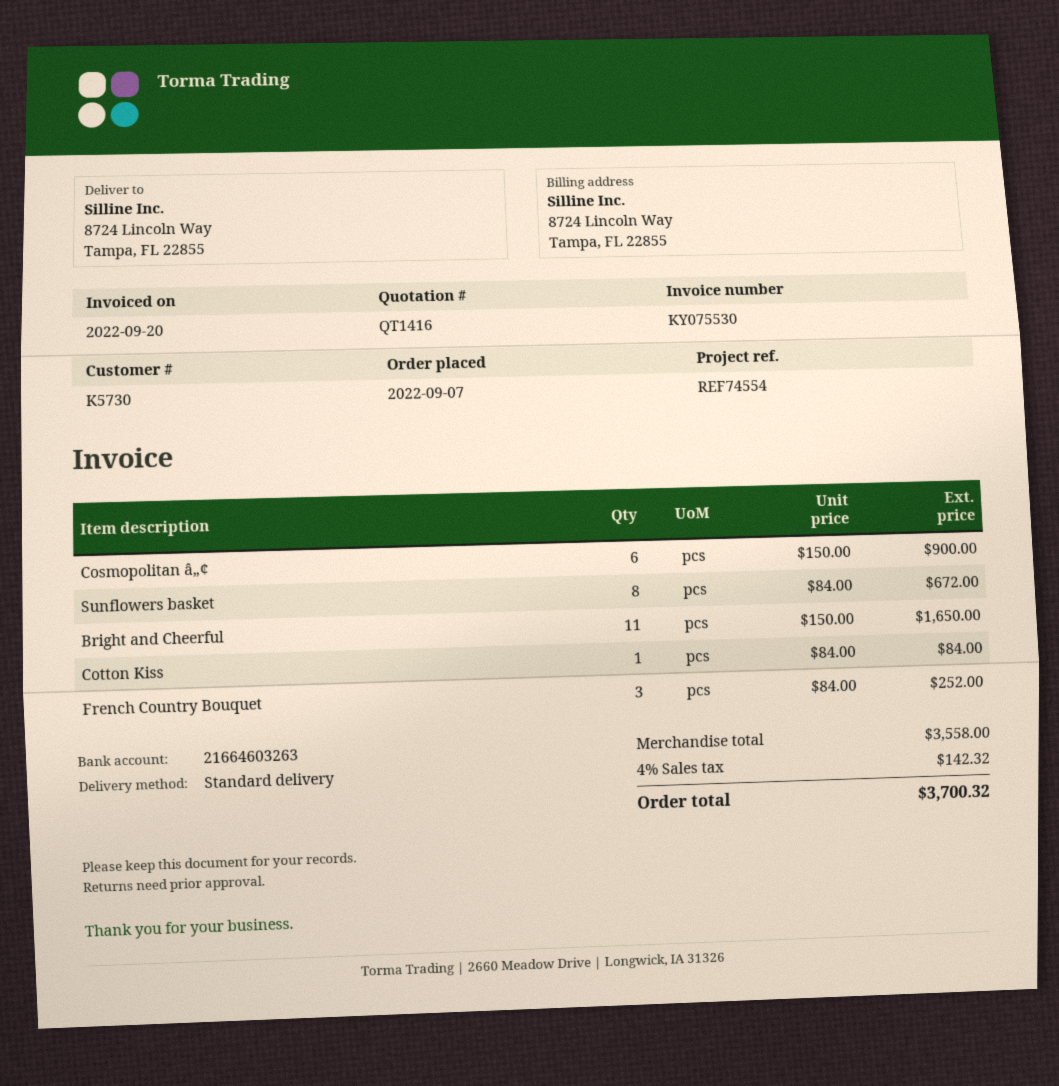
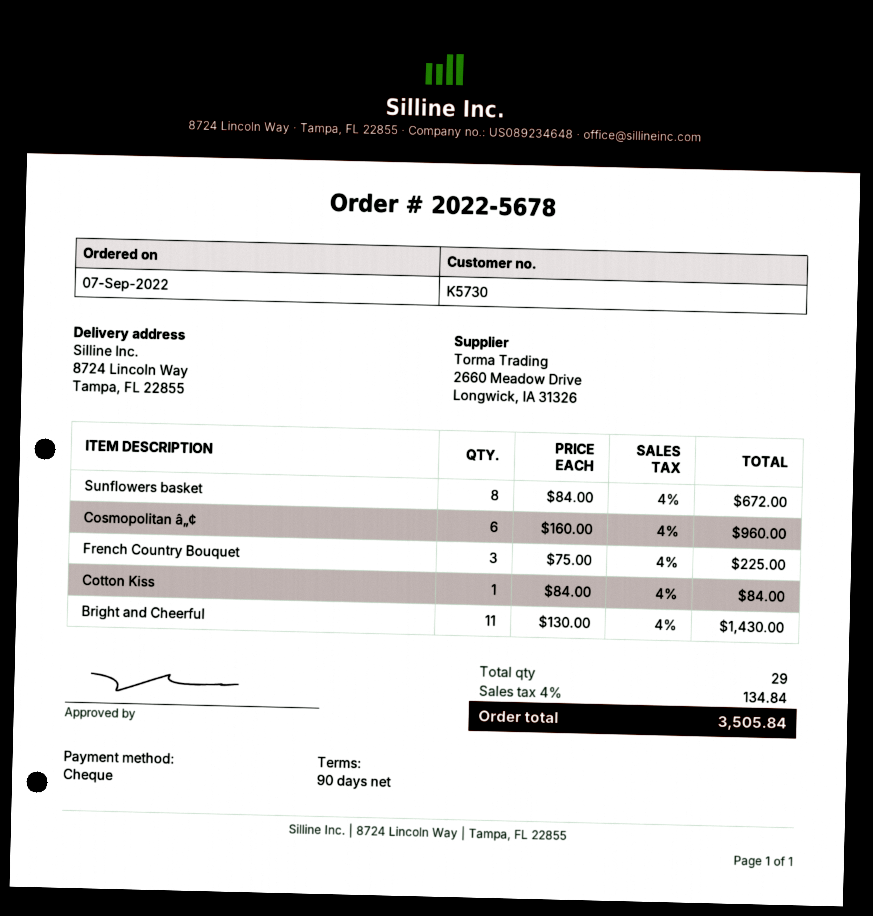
Cosmopolitan â„¢: 6 x 150.00 = 900.00 -> 6 x 160.00 = 960.00
Bright and Cheerful: 11 x 150.00 = 1650.00 -> 11 x 130.00 = 1430.00
French Country Bouquet: 3 x 84.00 = 252.00 -> 3 x 75.00 = 225.00
tax: 4% = 142.32 -> 4% = 134.84
total: 3700.32 -> 3505.84

